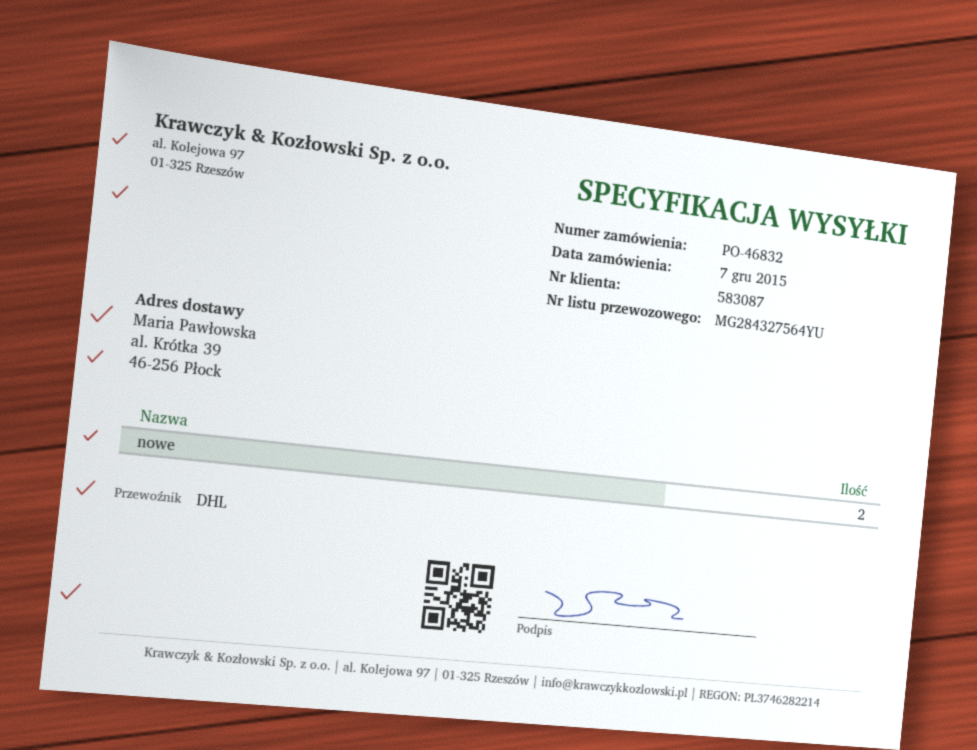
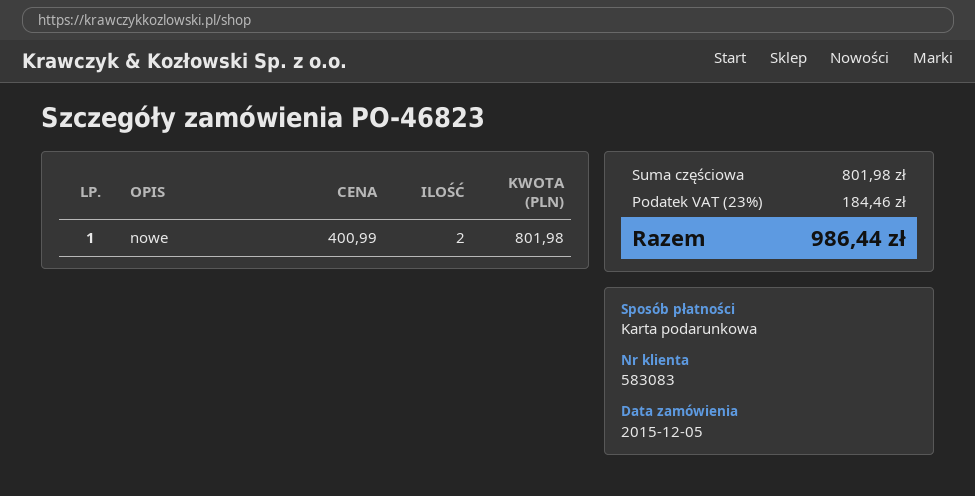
order number: PO-46832 -> PO-46823
order date: 2015-12-07 -> 2015-12-05
customer number: 583087 -> 583083

